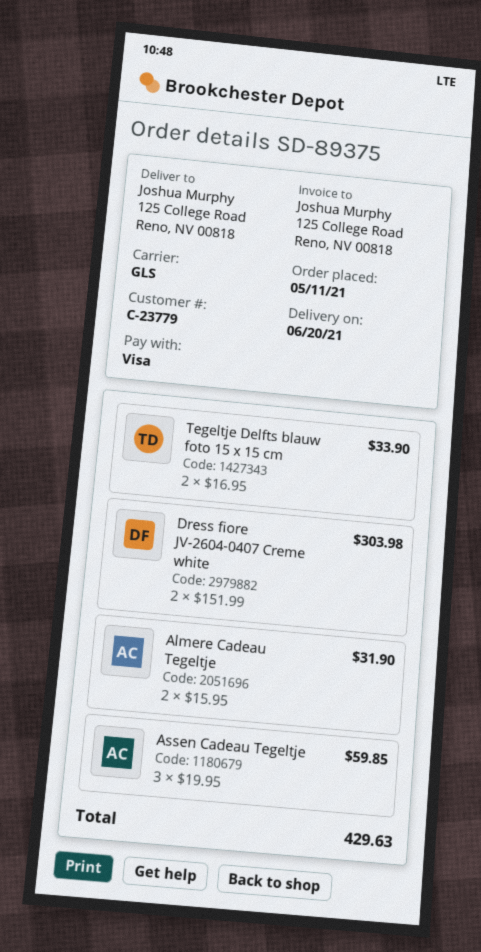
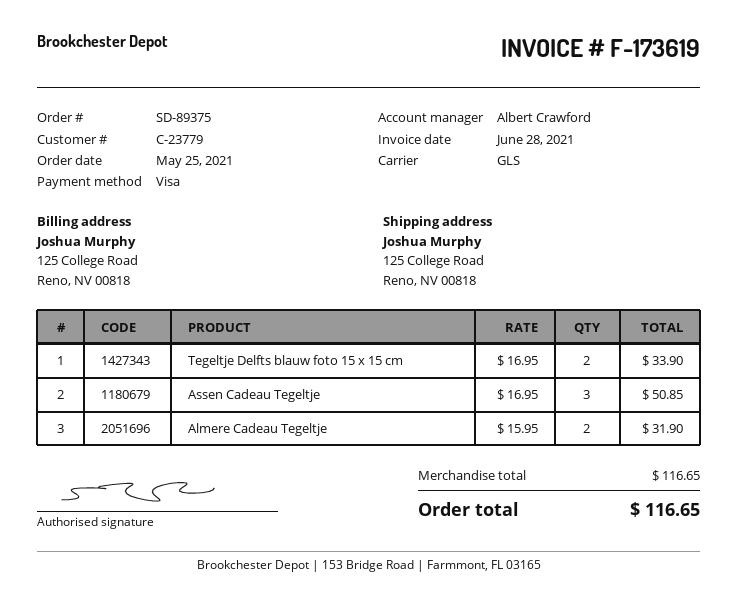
order date: 2021-05-11 -> 2021-05-25
Dress fiore JV-2604-0407 Creme white: 2 x 151.99 = 303.98 -> none
Assen Cadeau Tegeltje: 3 x 19.95 = 59.85 -> 3 x 16.95 = 50.85
total: 429.63 -> 116.65

